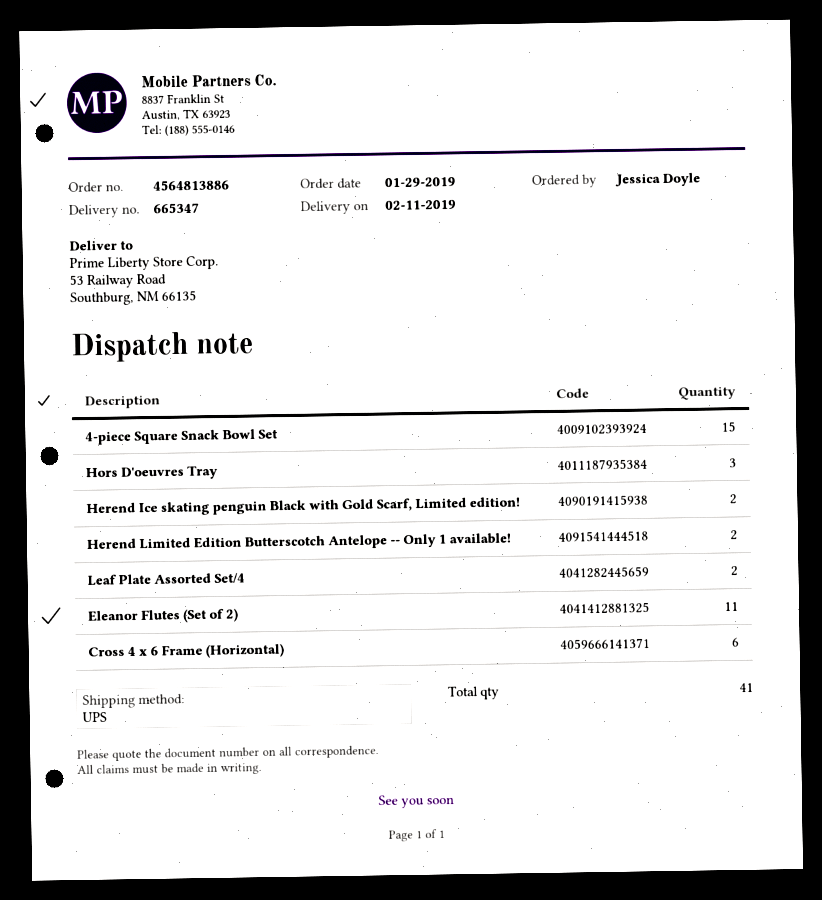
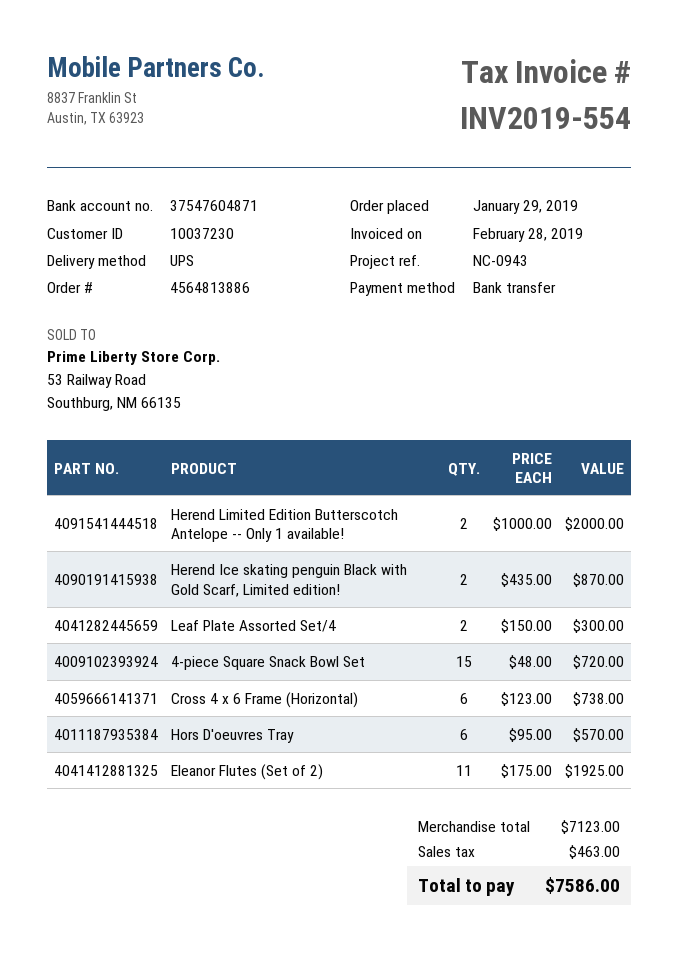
Hors D'oeuvres Tray: 3 -> 6

